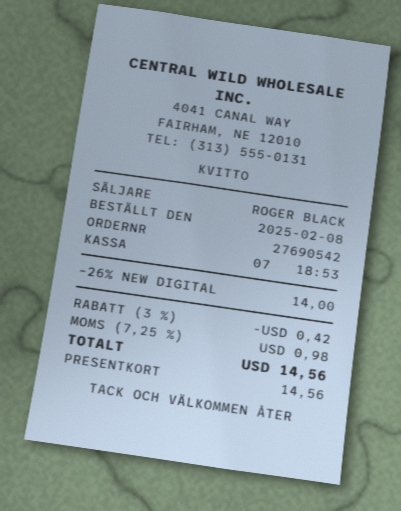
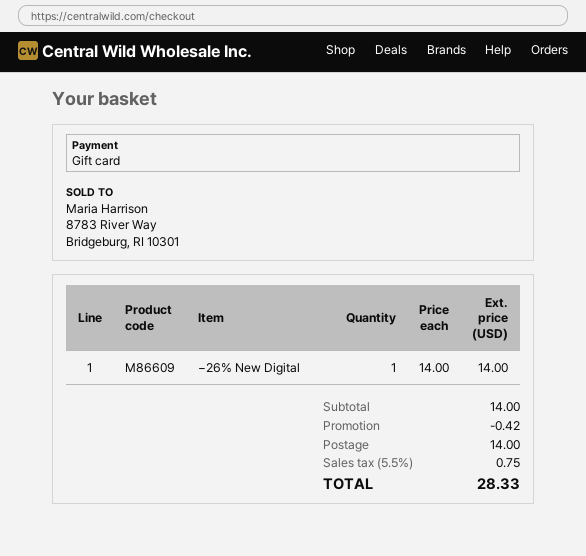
shipping: none -> 14.00
tax: 7.25% = 0.98 -> 5.5% = 0.75
total: 14.56 -> 28.33

